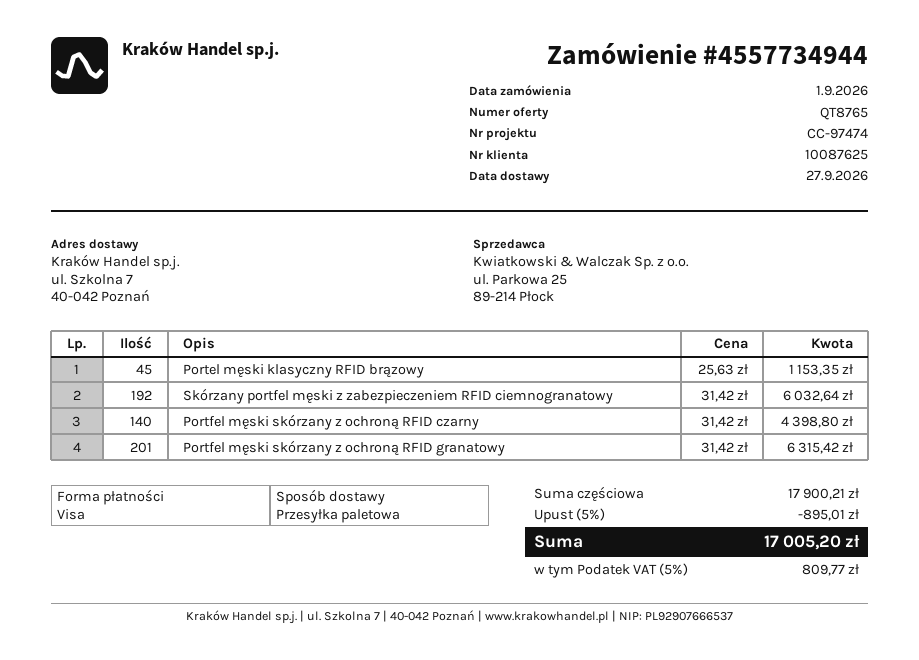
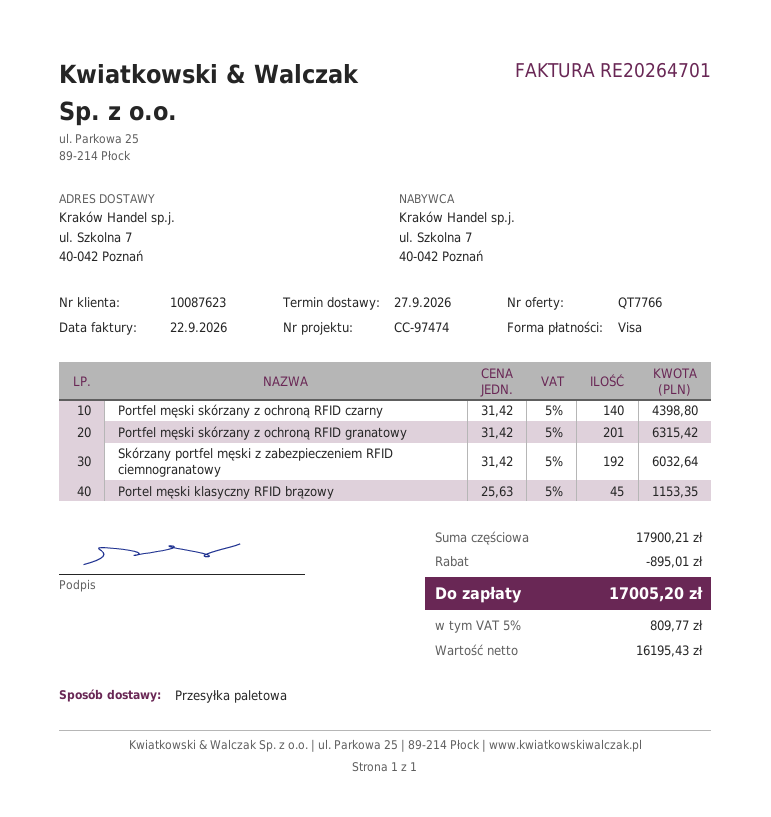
quote number: QT8765 -> QT7766
customer number: 10087625 -> 10087623

